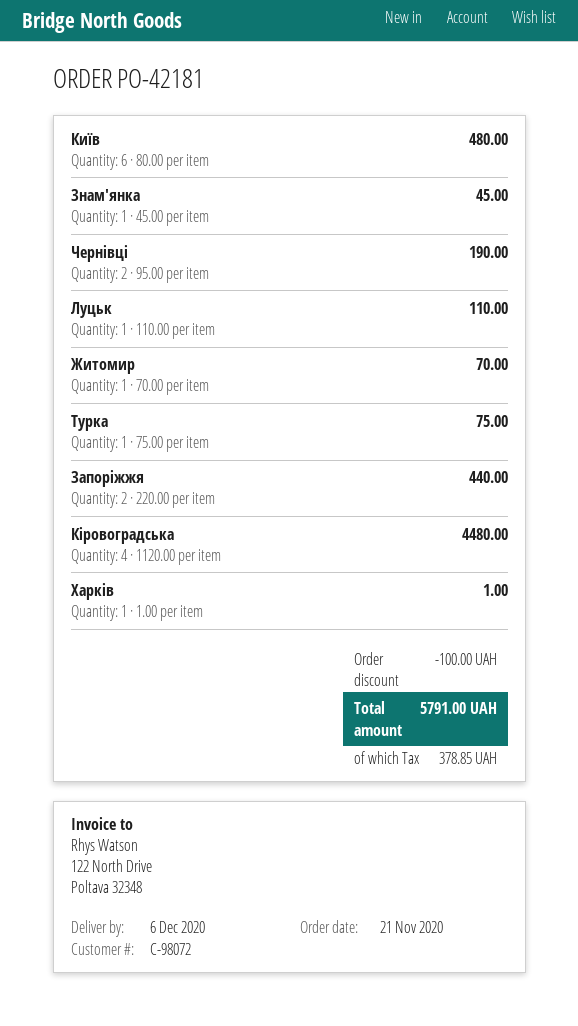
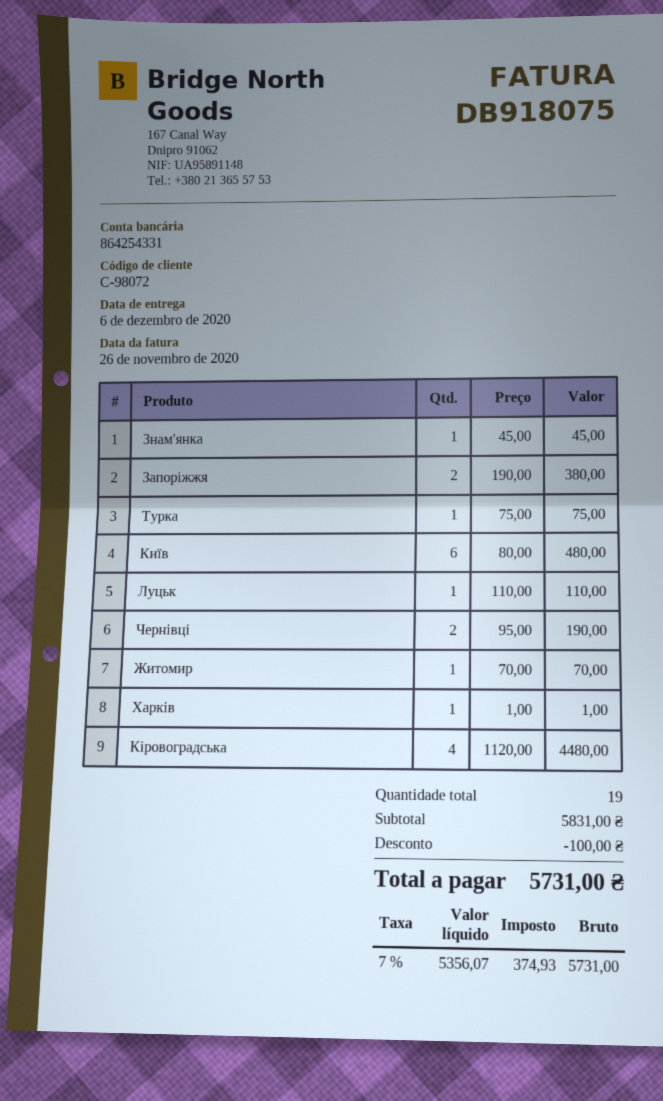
Запоріжжя: 2 x 220.00 = 440.00 -> 2 x 190.00 = 380.00
tax: 378.85 -> 374.93
total: 5791.00 -> 5731.00

